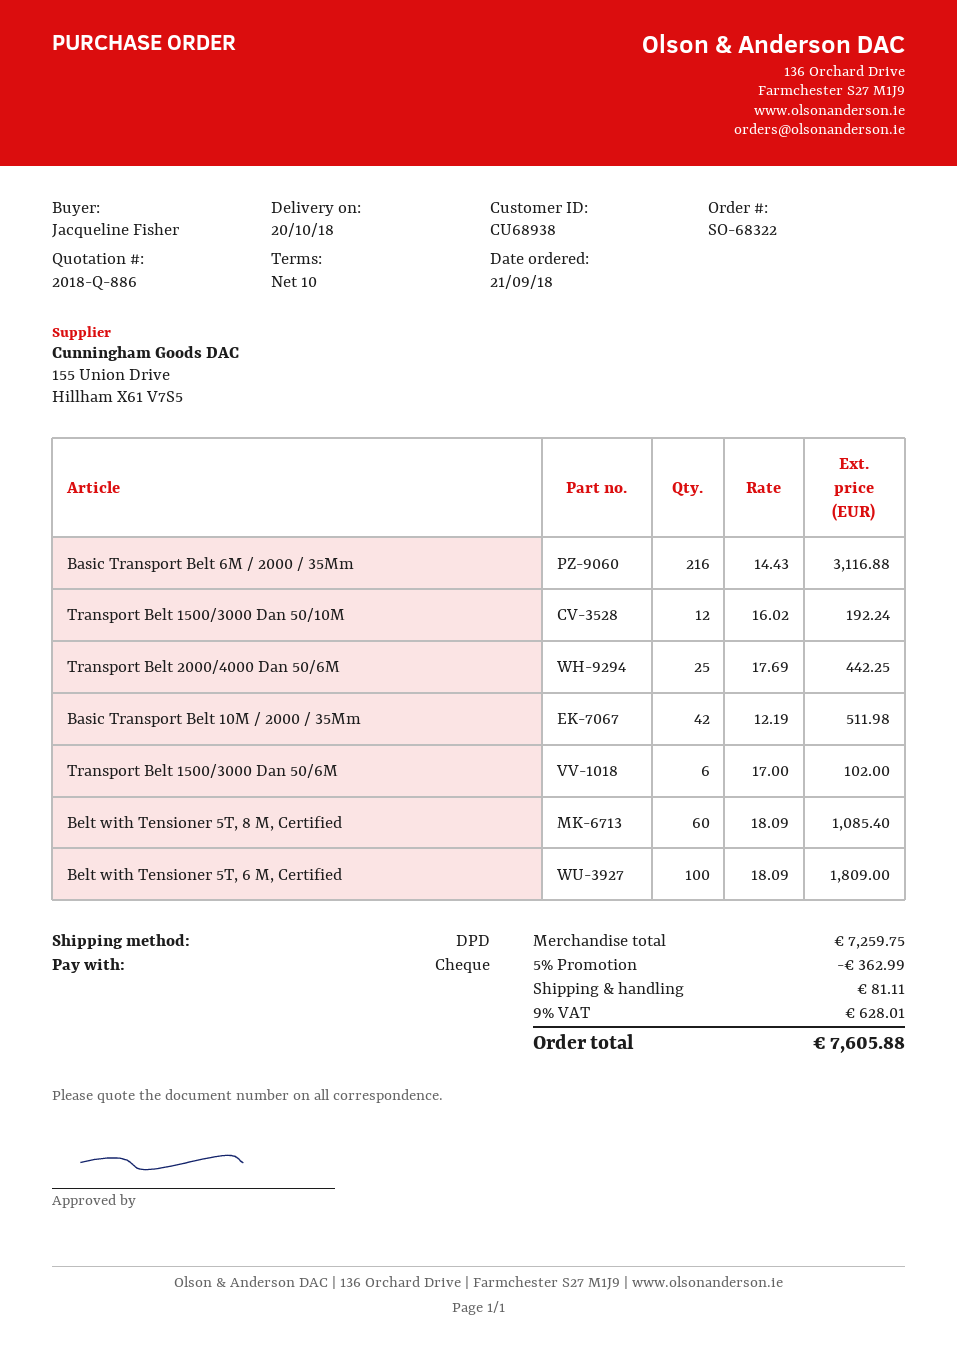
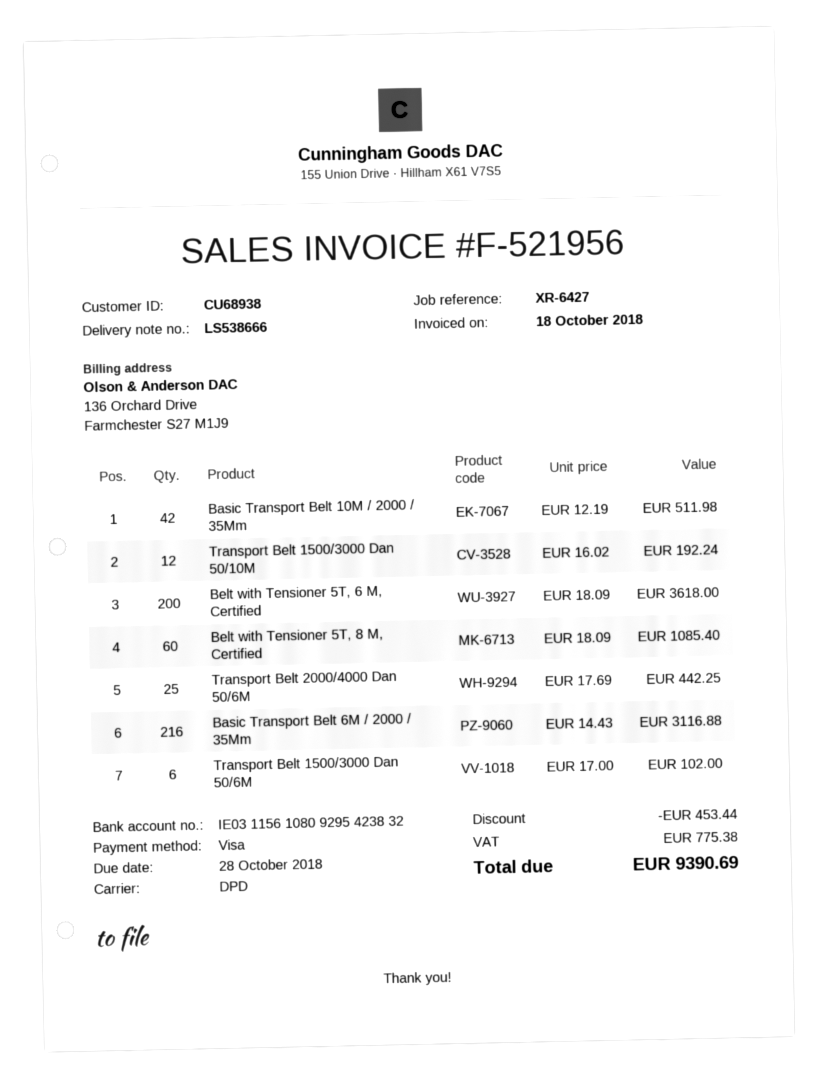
payment method: cheque -> Visa
Belt with Tensioner 5T, 6 M, Certified: 100 x 18.09 = 1809.00 -> 200 x 18.09 = 3618.00
discount: 362.99 -> 453.44
shipping: 81.11 -> none
tax: 628.01 -> 775.38
total: 7605.88 -> 9390.69

